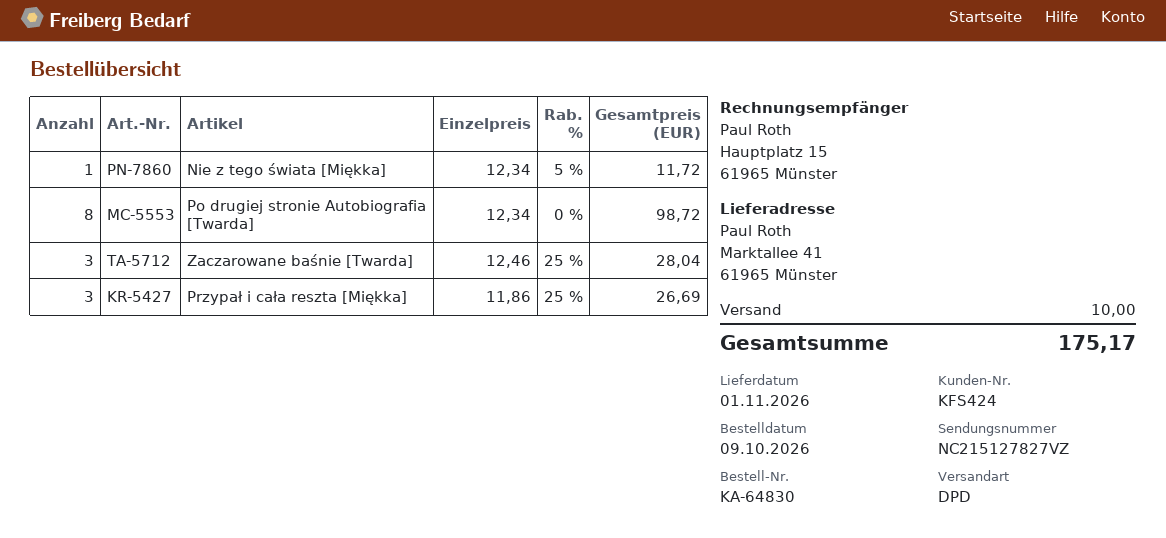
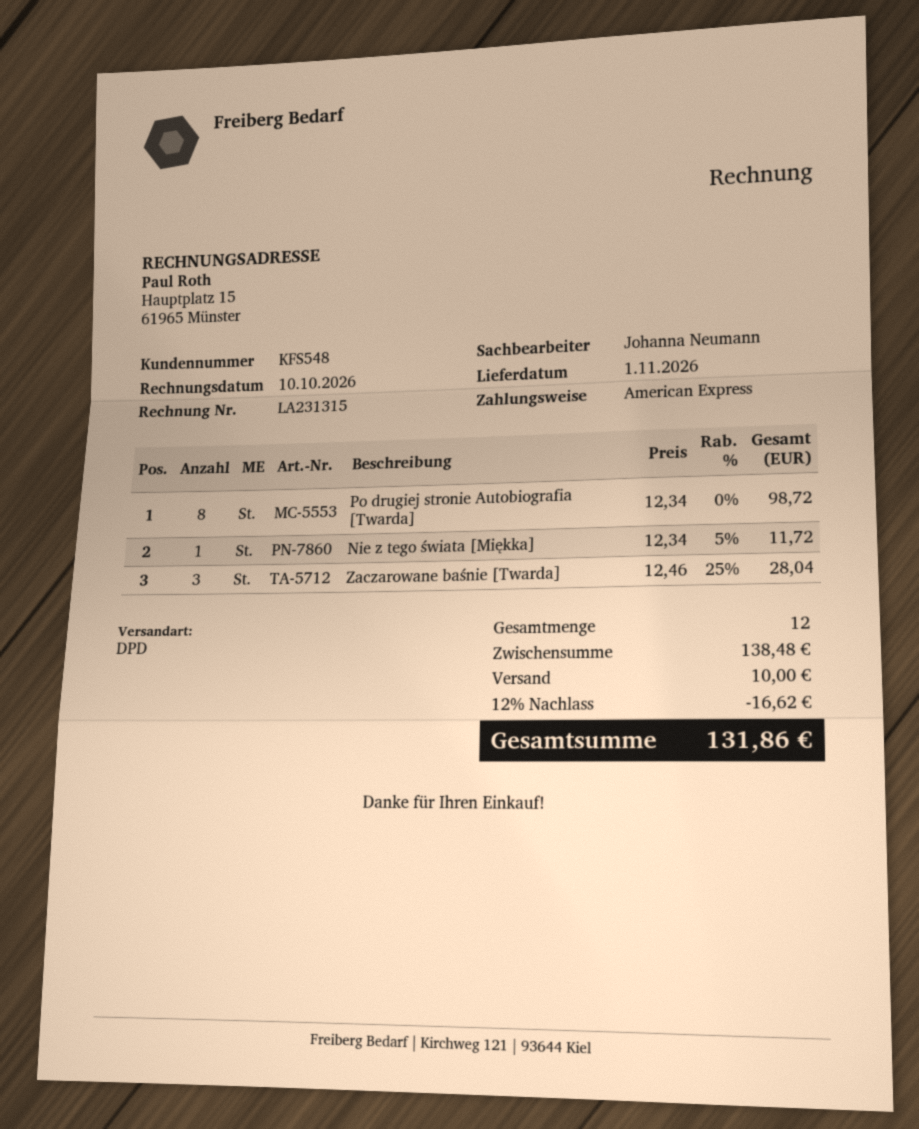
customer number: KFS424 -> KFS548
Przypał i cała reszta [Miękka]: 3 x 11.86 - 25% = 26.69 -> none
discount: none -> 12% = 16.62
total: 175.17 -> 131.86

